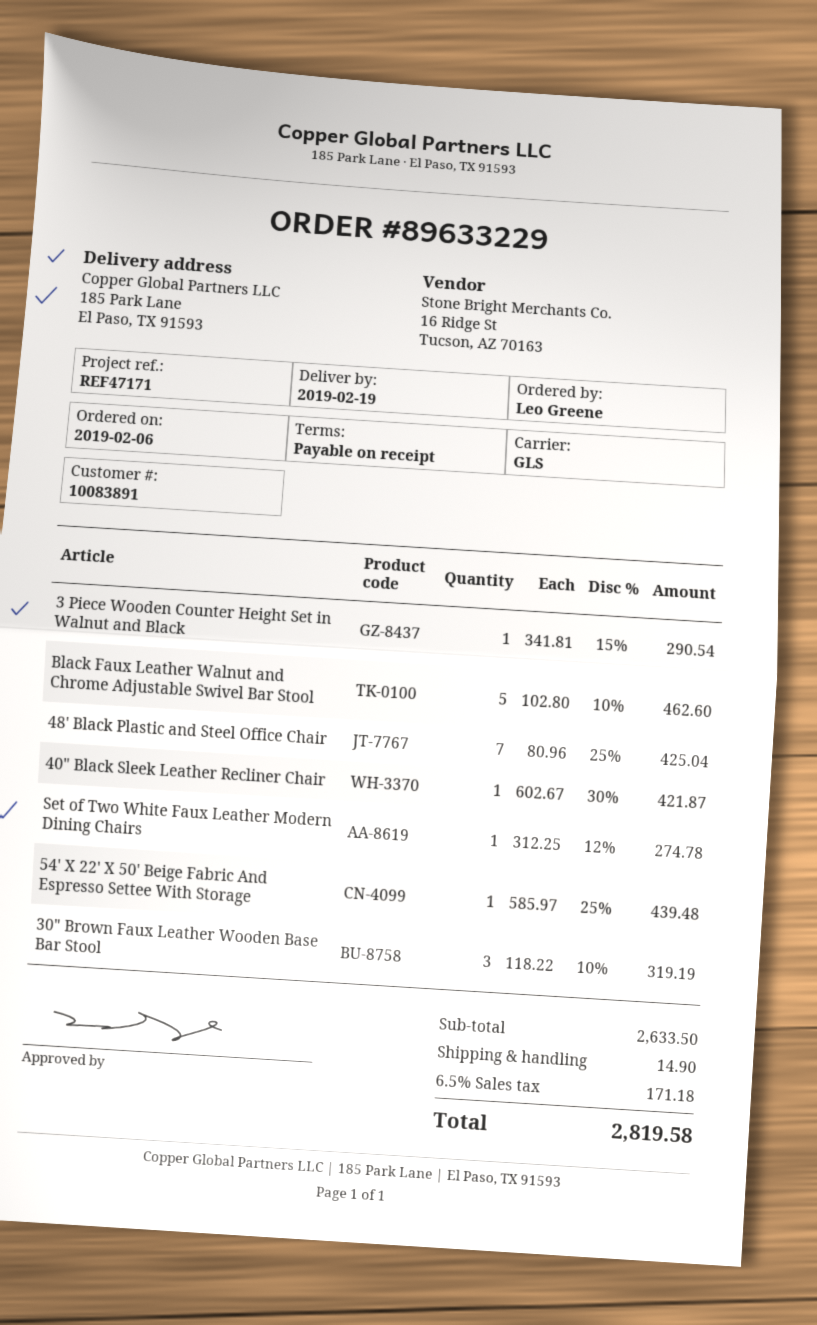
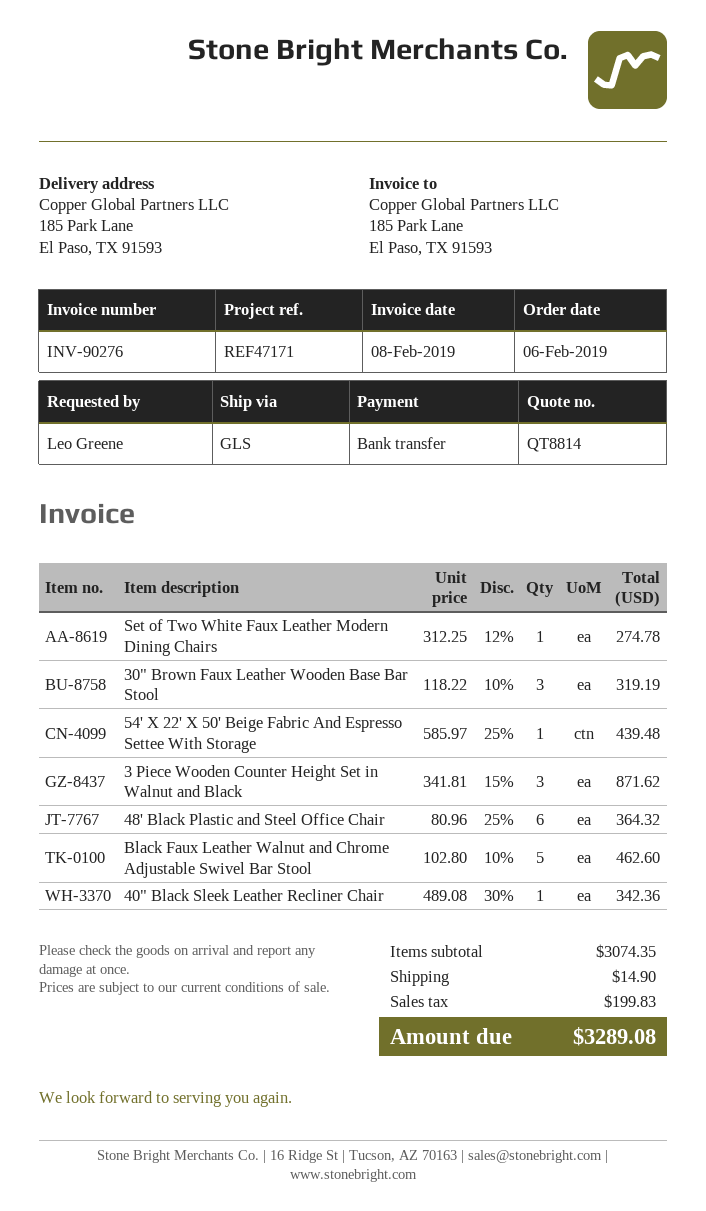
3 Piece Wooden Counter Height Set in Walnut and Black: 1 x 341.81 - 15% = 290.54 -> 3 x 341.81 - 15% = 871.62
48' Black Plastic and Steel Office Chair: 7 x 80.96 - 25% = 425.04 -> 6 x 80.96 - 25% = 364.32
40" Black Sleek Leather Recliner Chair: 1 x 602.67 - 30% = 421.87 -> 1 x 489.08 - 30% = 342.36
subtotal: 2633.50 -> 3074.35
tax: 171.18 -> 199.83
total: 2819.58 -> 3289.08

